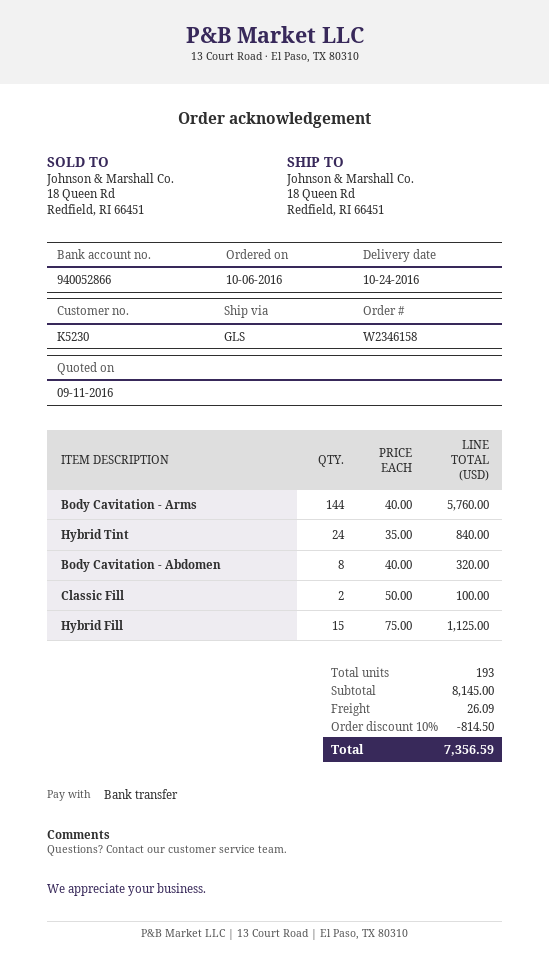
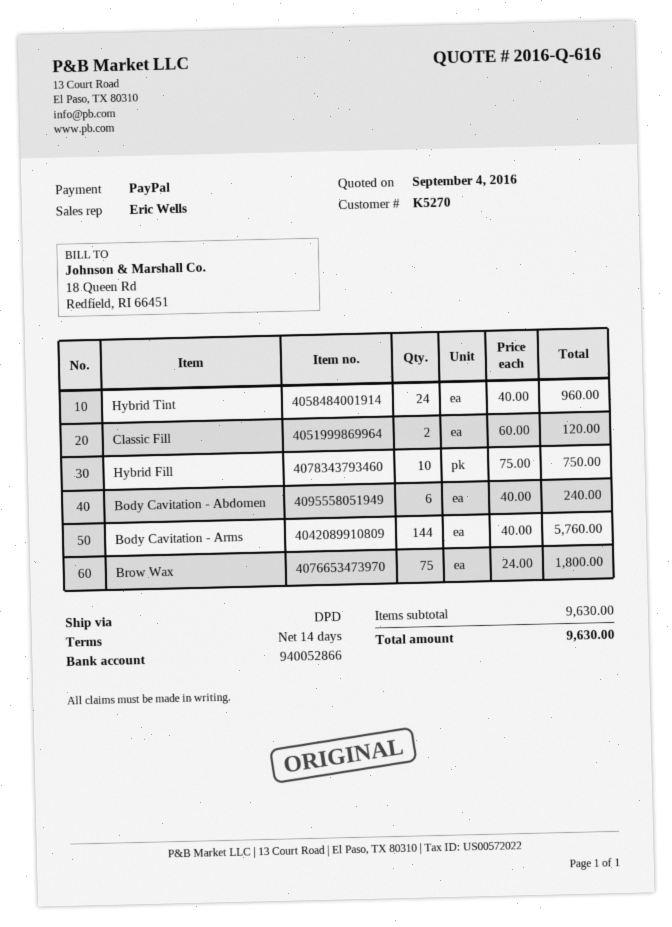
quote date: 2016-09-11 -> 2016-09-04
customer number: K5230 -> K5270
payment method: bank transfer -> PayPal
shipping method: GLS -> DPD
Hybrid Tint: 24 x 35.00 = 840.00 -> 24 x 40.00 = 960.00
Body Cavitation - Abdomen: 8 x 40.00 = 320.00 -> 6 x 40.00 = 240.00
Classic Fill: 2 x 50.00 = 100.00 -> 2 x 60.00 = 120.00
Hybrid Fill: 15 x 75.00 = 1125.00 -> 10 x 75.00 = 750.00
Brow Wax: none -> 75 x 24.00 = 1800.00
subtotal: 8145.00 -> 9630.00
discount: 10% = 814.50 -> none
shipping: 26.09 -> none
total: 7356.59 -> 9630.00

